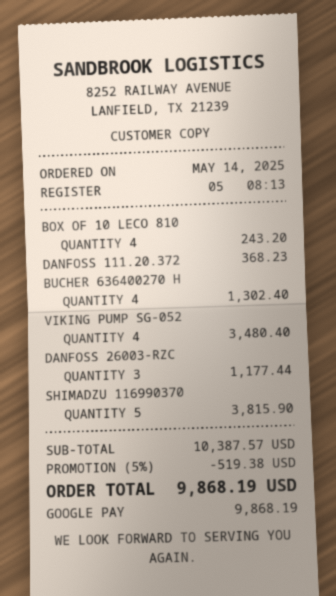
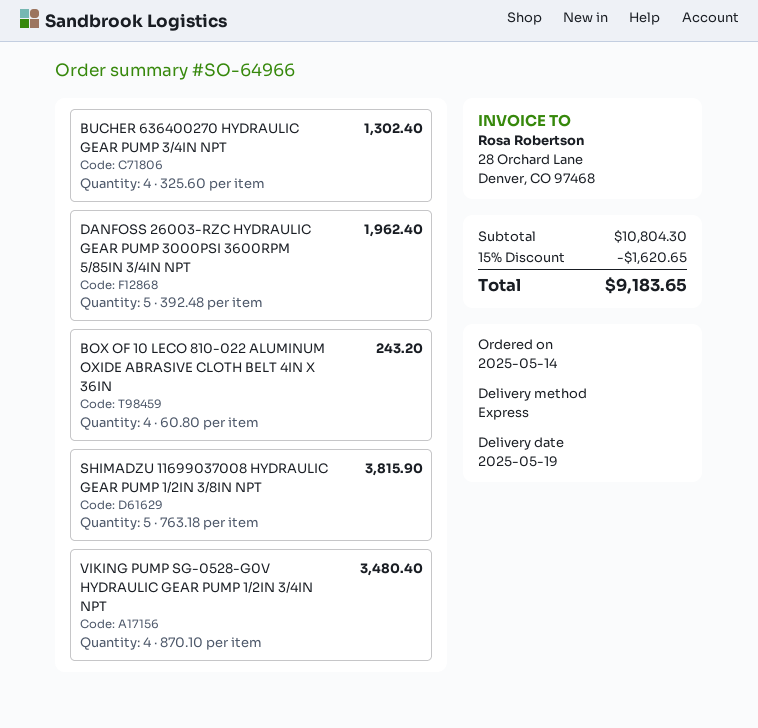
DANFOSS 111.20.372: 1 for 368.23 -> none
DANFOSS 26003-RZC: 3 for 1177.44 -> 5 for 1962.40
subtotal: 10387.57 -> 10804.30
discount: 5% = 519.38 -> 15% = 1620.65
total: 9868.19 -> 9183.65

